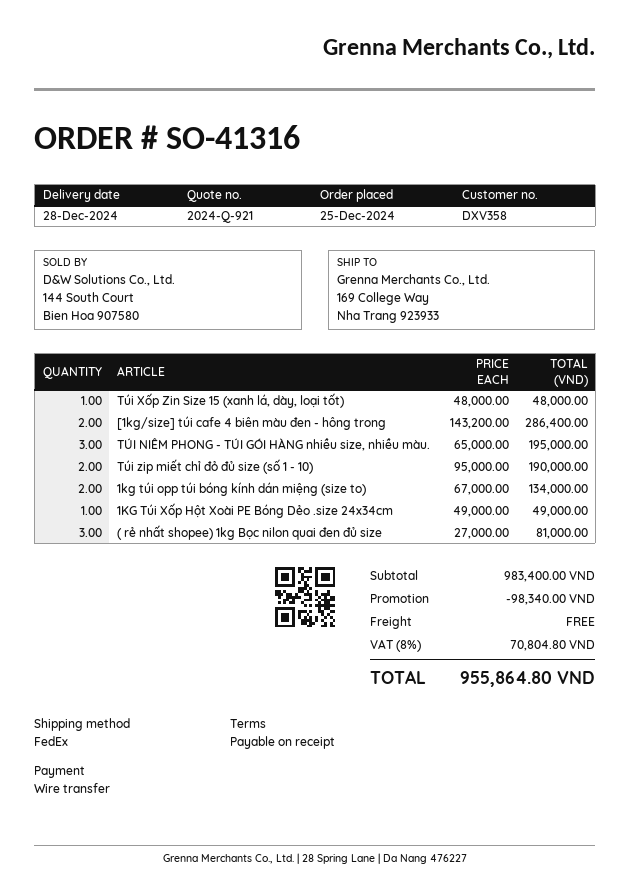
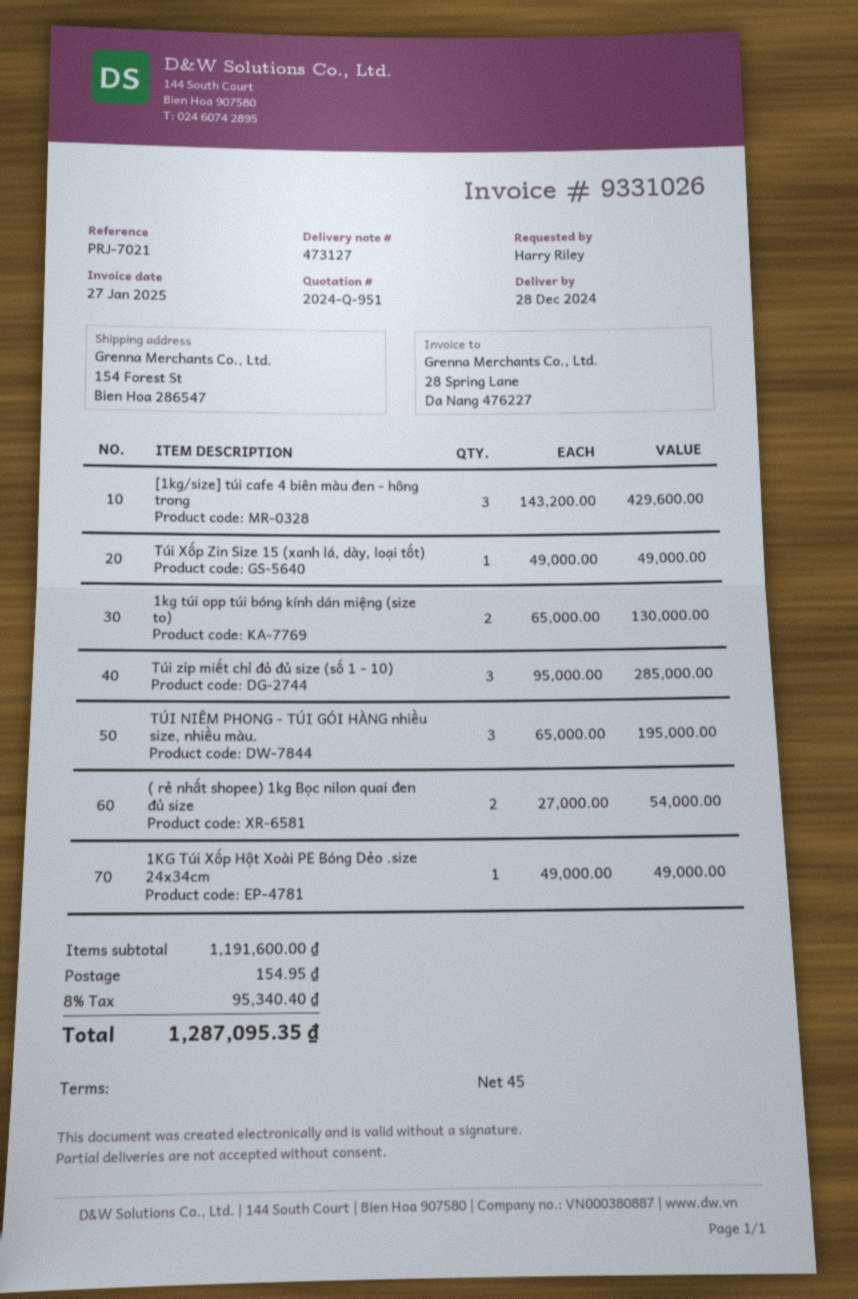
quote number: 2024-Q-921 -> 2024-Q-951
payment terms: on receipt -> 45 days
ship to: 169 College Way, Nha Trang 923933 -> 154 Forest St, Bien Hoa 286547
Túi Xốp Zin Size 15 (xanh lá, dày, loại tốt): 1 x 48000.00 = 48000.00 -> 1 x 49000.00 = 49000.00
[1kg/size] túi cafe 4 biên màu đen - hông trong: 2 x 143200.00 = 286400.00 -> 3 x 143200.00 = 429600.00
Túi zip miết chỉ đỏ đủ size (số 1 - 10): 2 x 95000.00 = 190000.00 -> 3 x 95000.00 = 285000.00
1kg túi opp túi bóng kính dán miệng (size to): 2 x 67000.00 = 134000.00 -> 2 x 65000.00 = 130000.00
( rẻ nhất shopee) 1kg Bọc nilon quai đen đủ size: 3 x 27000.00 = 81000.00 -> 2 x 27000.00 = 54000.00
subtotal: 983400.00 -> 1191600.00
discount: 98340.00 -> none
shipping: 0.00 -> 154.95
tax: 8% = 70804.80 -> 8% = 95340.40
total: 955864.80 -> 1287095.35

